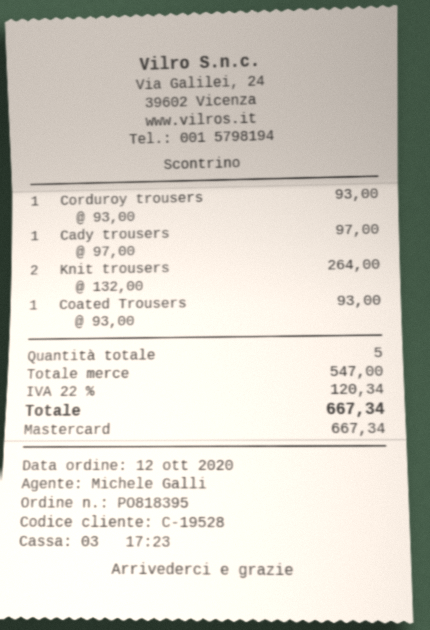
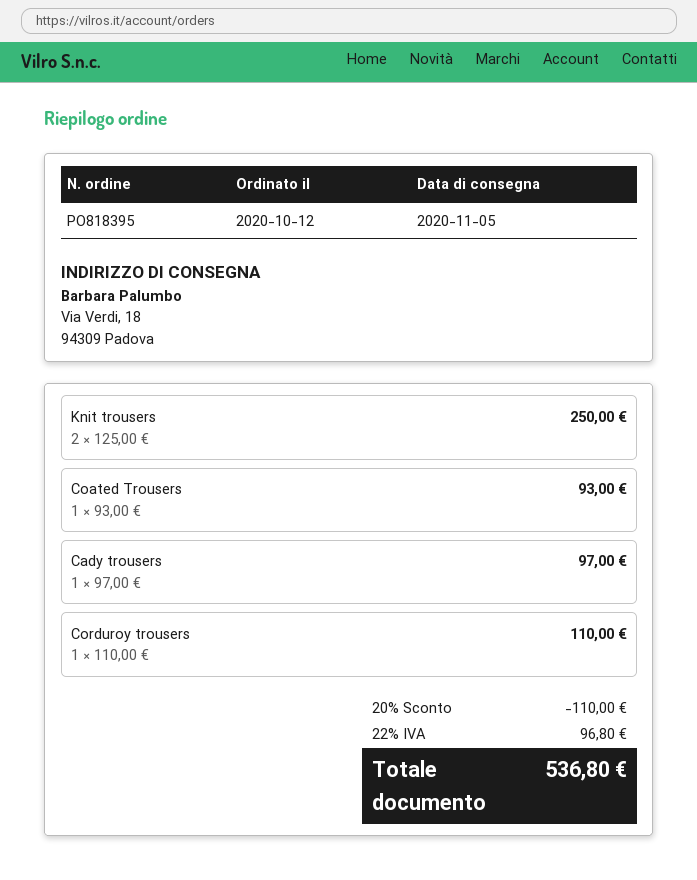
Corduroy trousers: 1 x 93.00 = 93.00 -> 1 x 110.00 = 110.00
Knit trousers: 2 x 132.00 = 264.00 -> 2 x 125.00 = 250.00
discount: none -> 20% = 110.00
tax: 22% = 120.34 -> 22% = 96.80
total: 667.34 -> 536.80

